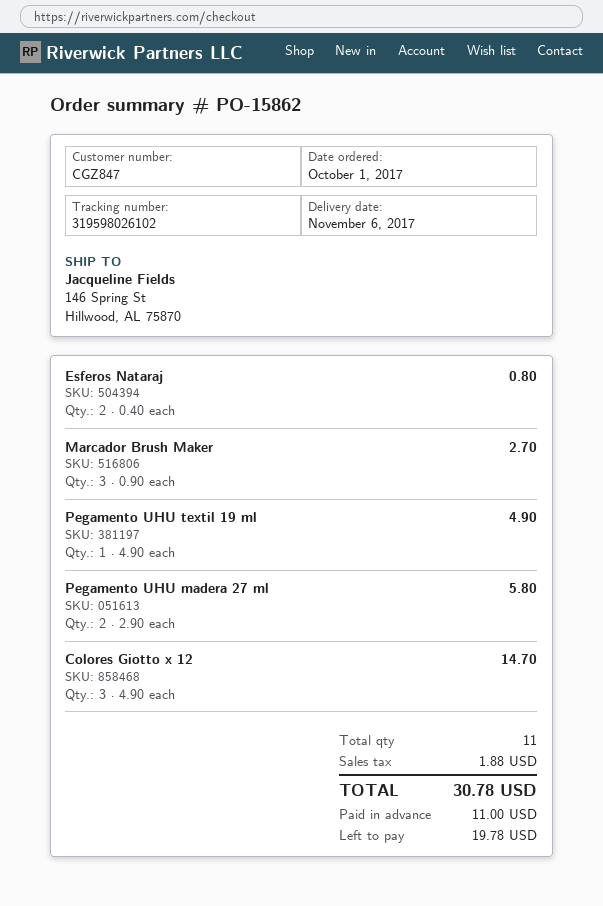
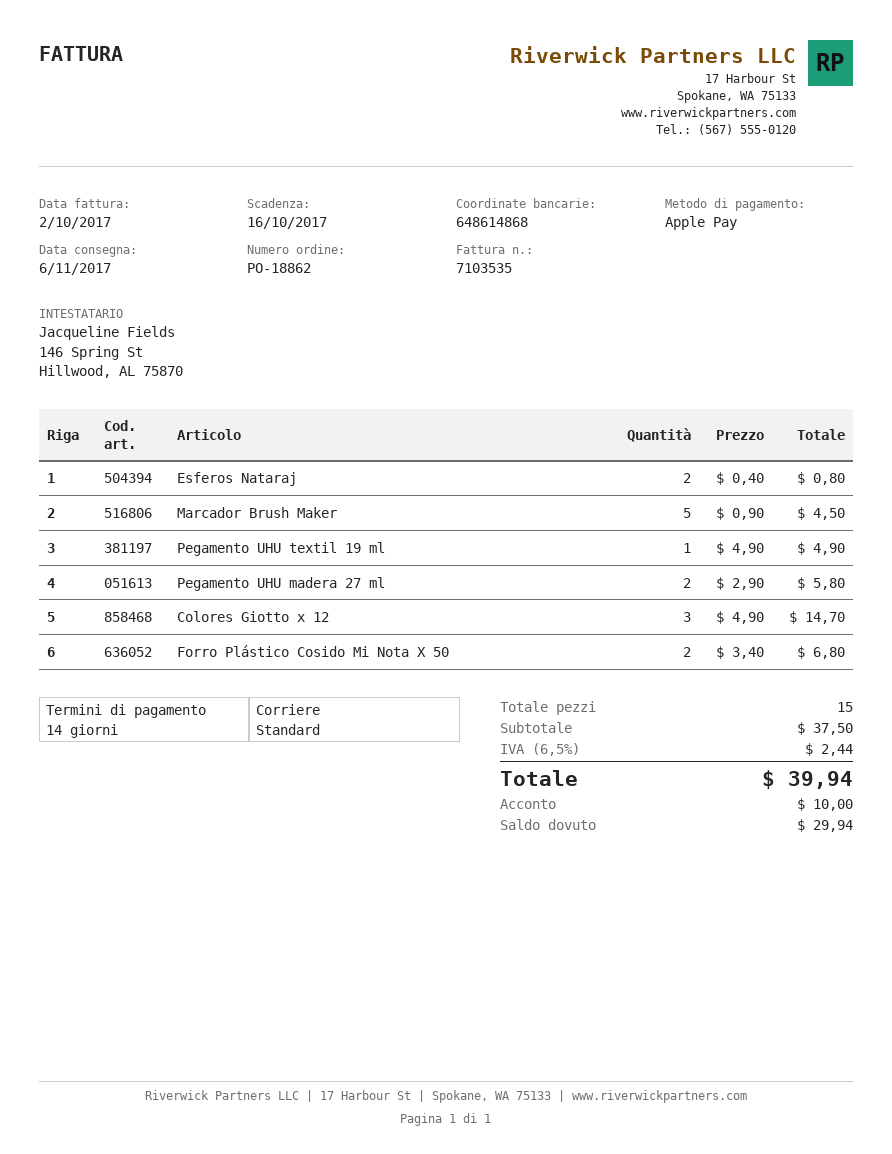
order number: PO-15862 -> PO-18862
Marcador Brush Maker: 3 x 0.90 = 2.70 -> 5 x 0.90 = 4.50
Forro Plástico Cosido Mi Nota X 50: none -> 2 x 3.40 = 6.80
total quantity: 11 -> 15
tax: 1.88 -> 2.44
total: 30.78 -> 39.94
deposit: 11.00 -> 10.00
balance: 19.78 -> 29.94

